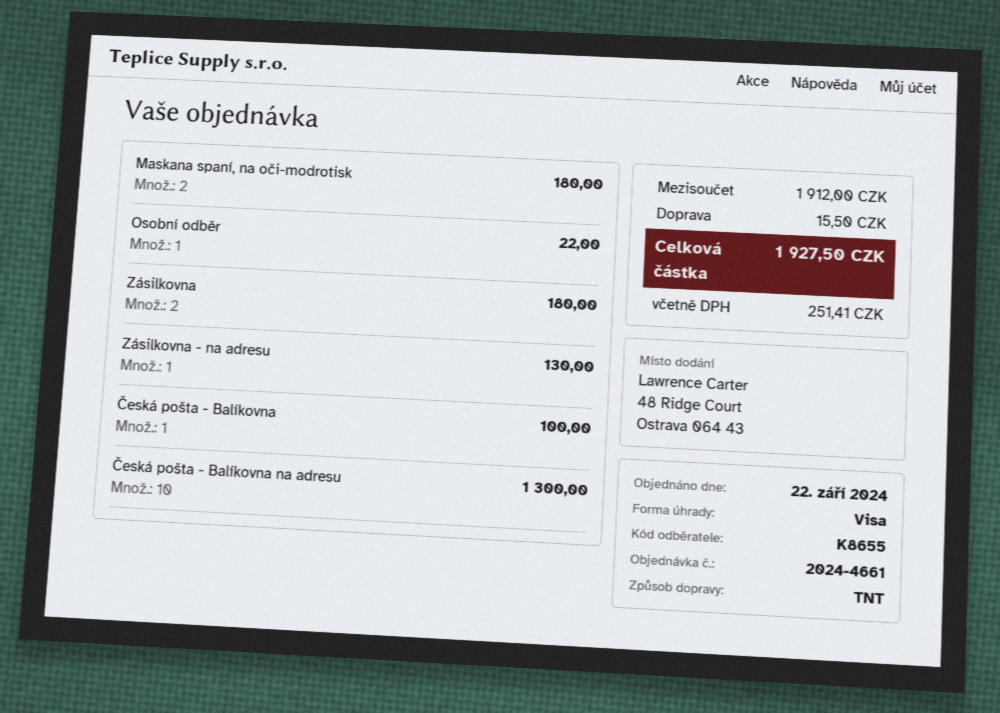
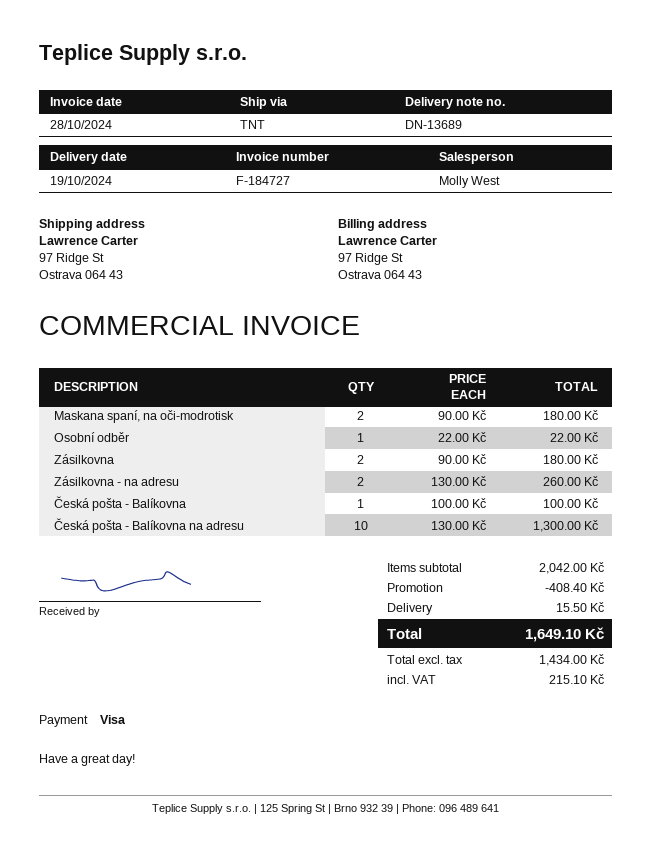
ship to: 48 Ridge Court, Ostrava 064 43 -> 97 Ridge St, Ostrava 064 43
Zásilkovna - na adresu: 1 for 130.00 -> 2 for 260.00
subtotal: 1912.00 -> 2042.00
discount: none -> 408.40
tax: 251.41 -> 215.10
total: 1927.50 -> 1649.10

